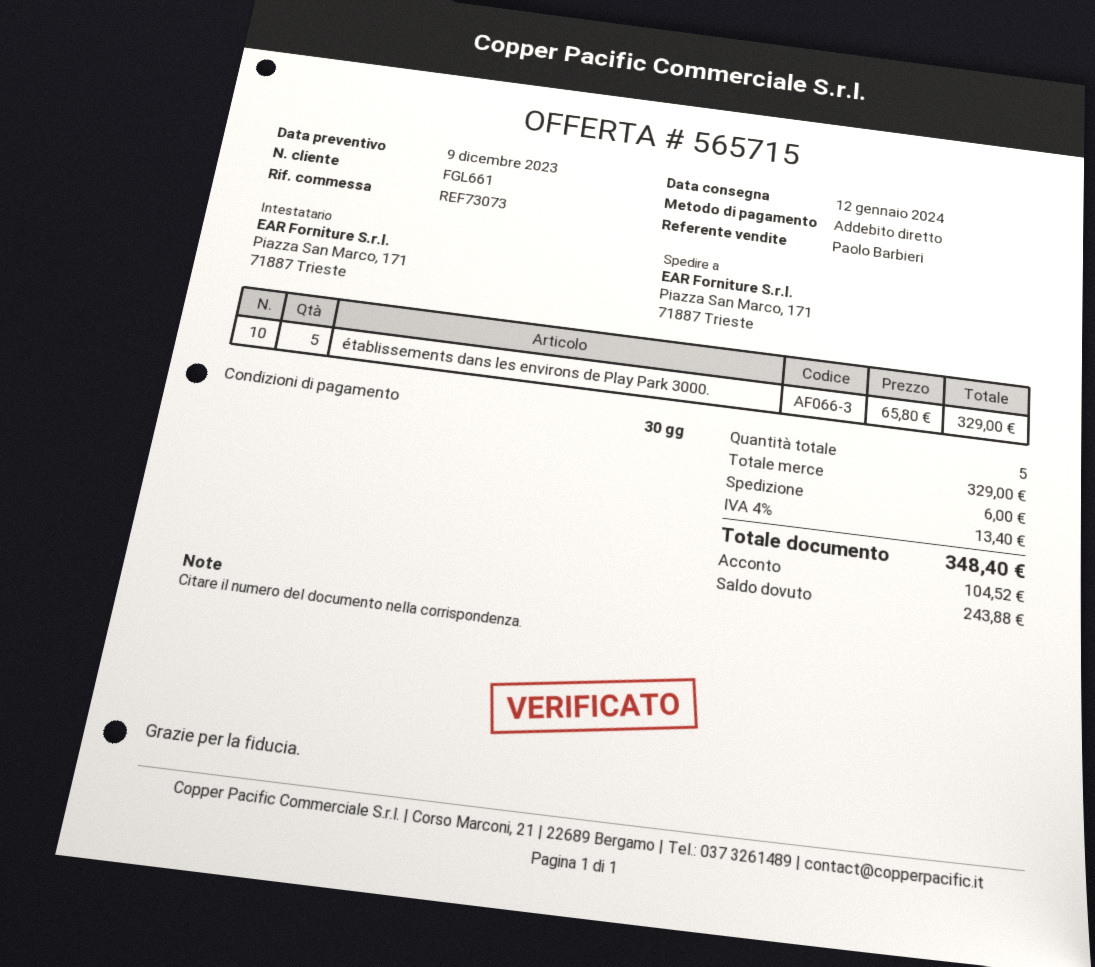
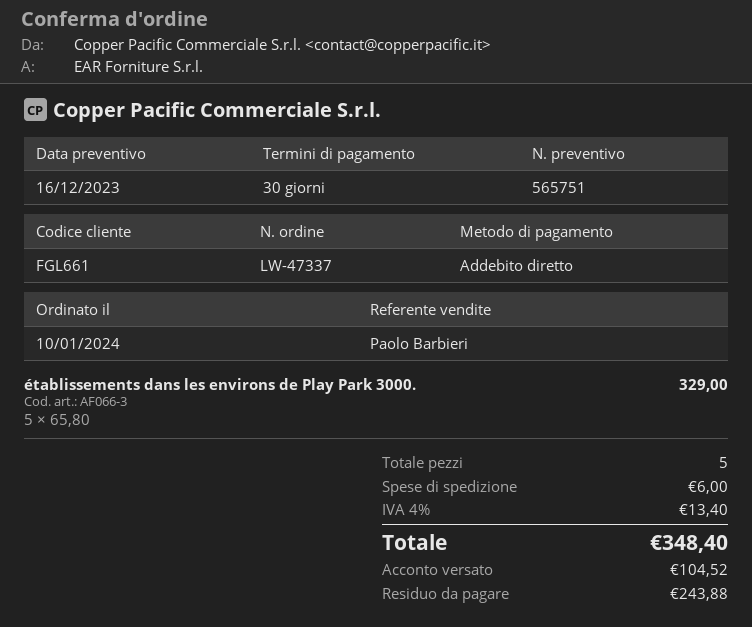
quote number: 565715 -> 565751
quote date: 2023-12-09 -> 2023-12-16

